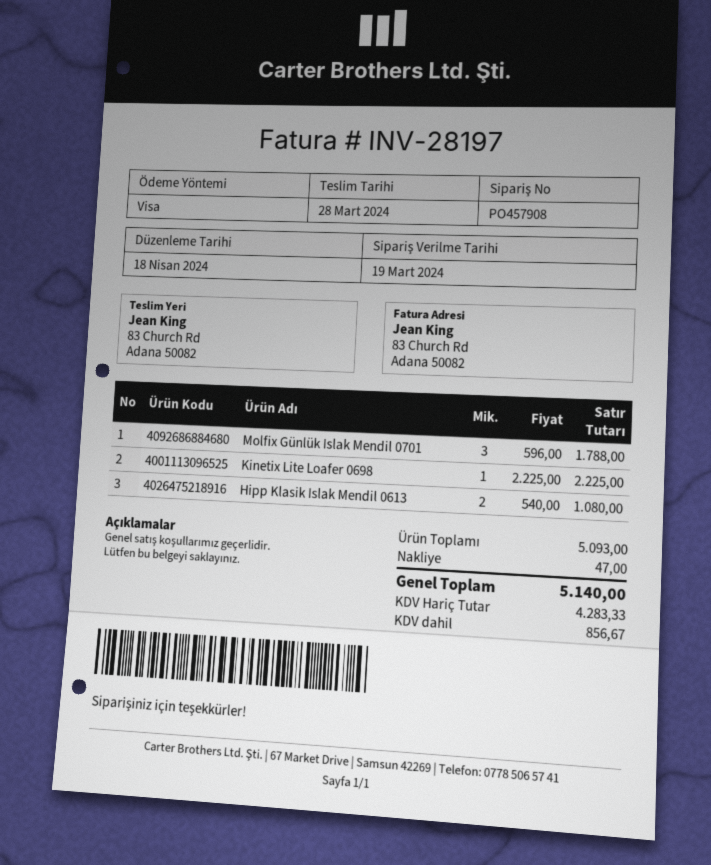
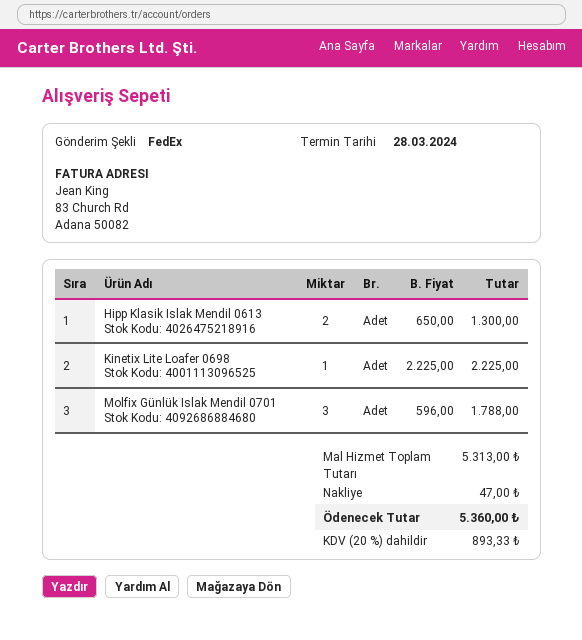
Hipp Klasik Islak Mendil 0613: 2 x 540.00 = 1080.00 -> 2 x 650.00 = 1300.00
subtotal: 5093.00 -> 5313.00
tax: 856.67 -> 893.33
total: 5140.00 -> 5360.00

